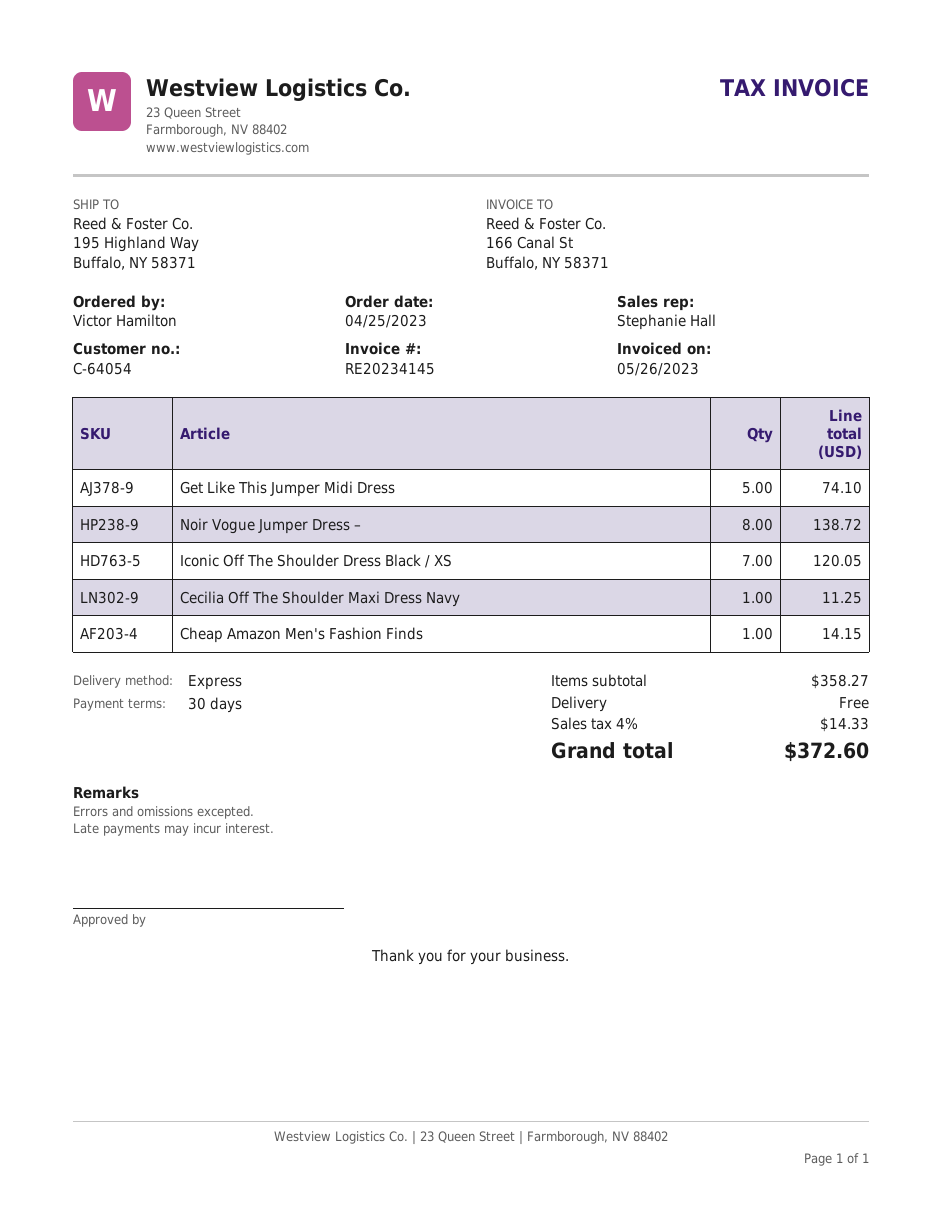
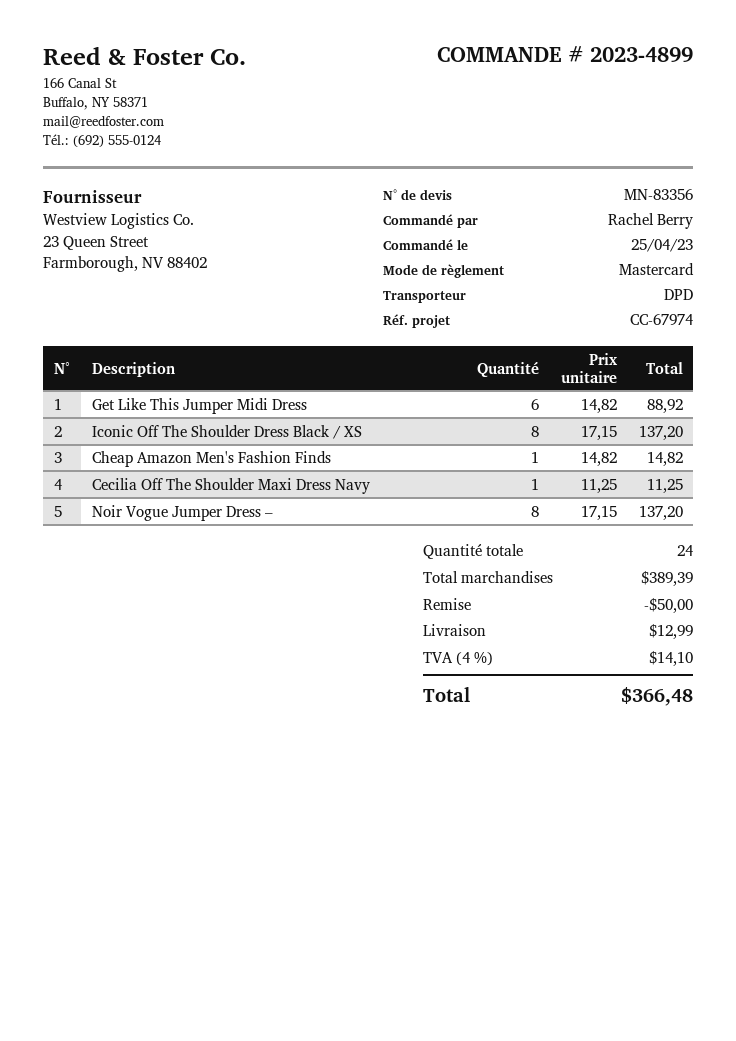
ordered by: Victor Hamilton -> Rachel Berry
shipping method: express -> DPD
Get Like This Jumper Midi Dress: 5 for 74.10 -> 6 for 88.92
Noir Vogue Jumper Dress –: 8 for 138.72 -> 8 for 137.20
Iconic Off The Shoulder Dress Black / XS: 7 for 120.05 -> 8 for 137.20
Cheap Amazon Men's Fashion Finds: 1 for 14.15 -> 1 for 14.82
subtotal: 358.27 -> 389.39
discount: none -> 50.00
shipping: 0.00 -> 12.99
tax: 4% = 14.33 -> 4% = 14.10
total: 372.60 -> 366.48

